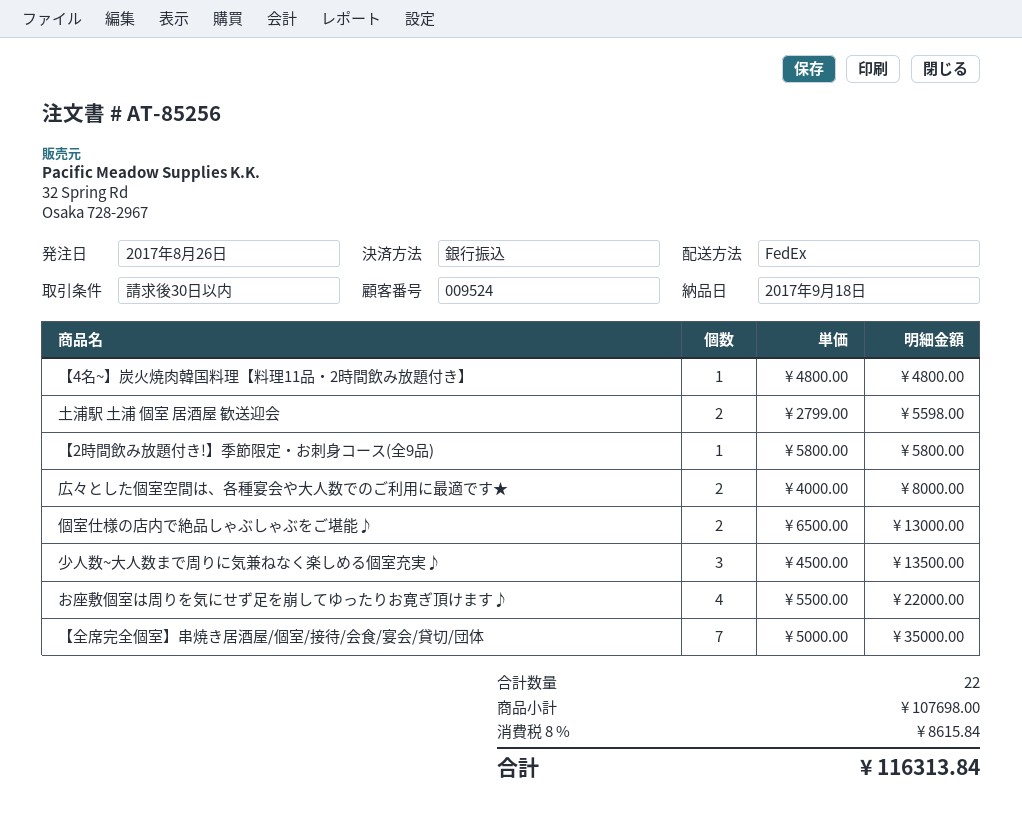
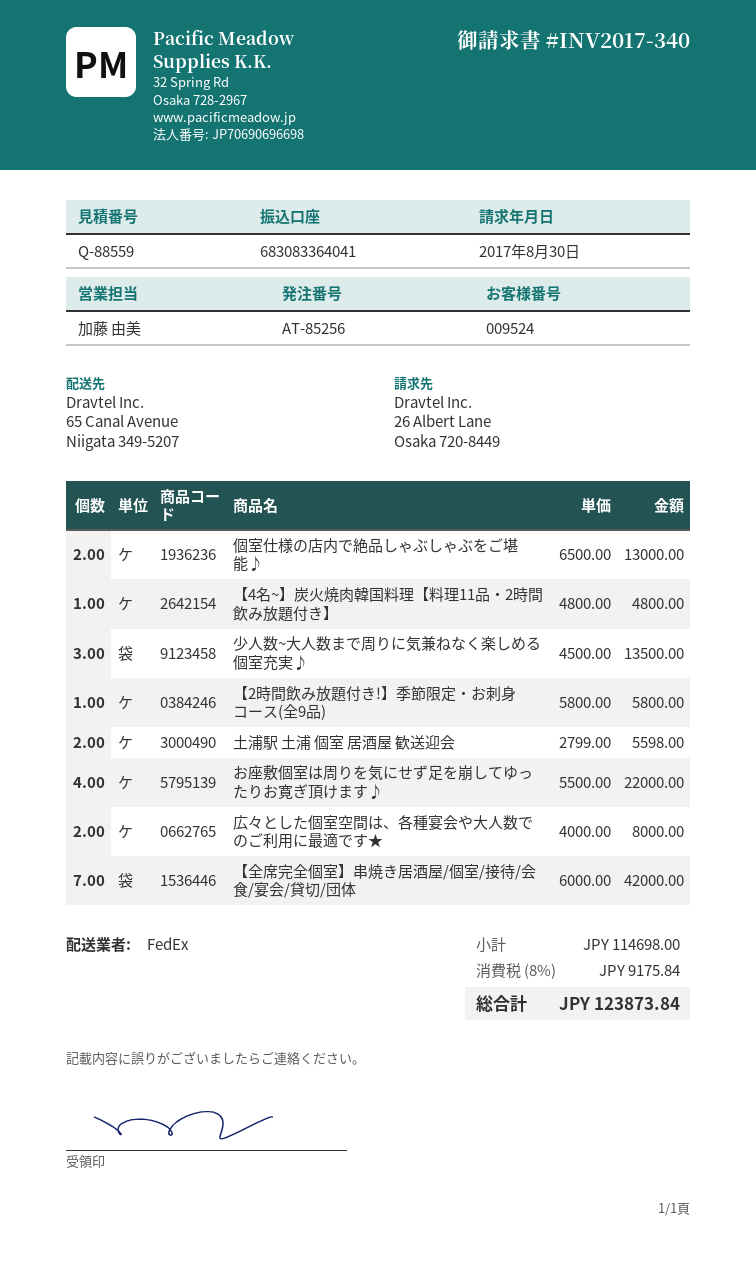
【全席完全個室】串焼き居酒屋/個室/接待/会食/宴会/貸切/団体: 7 x 5000.00 = 35000.00 -> 7 x 6000.00 = 42000.00
subtotal: 107698.00 -> 114698.00
tax: 8% = 8615.84 -> 8% = 9175.84
total: 116313.84 -> 123873.84

